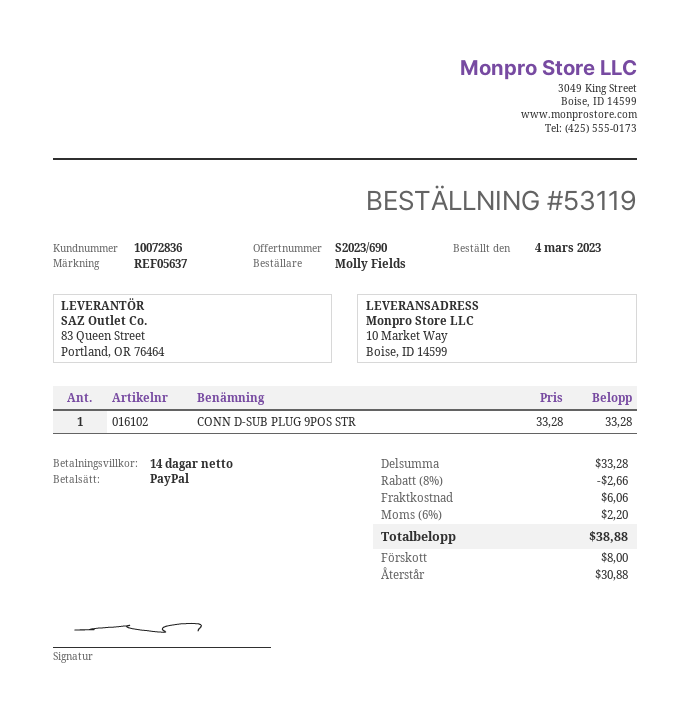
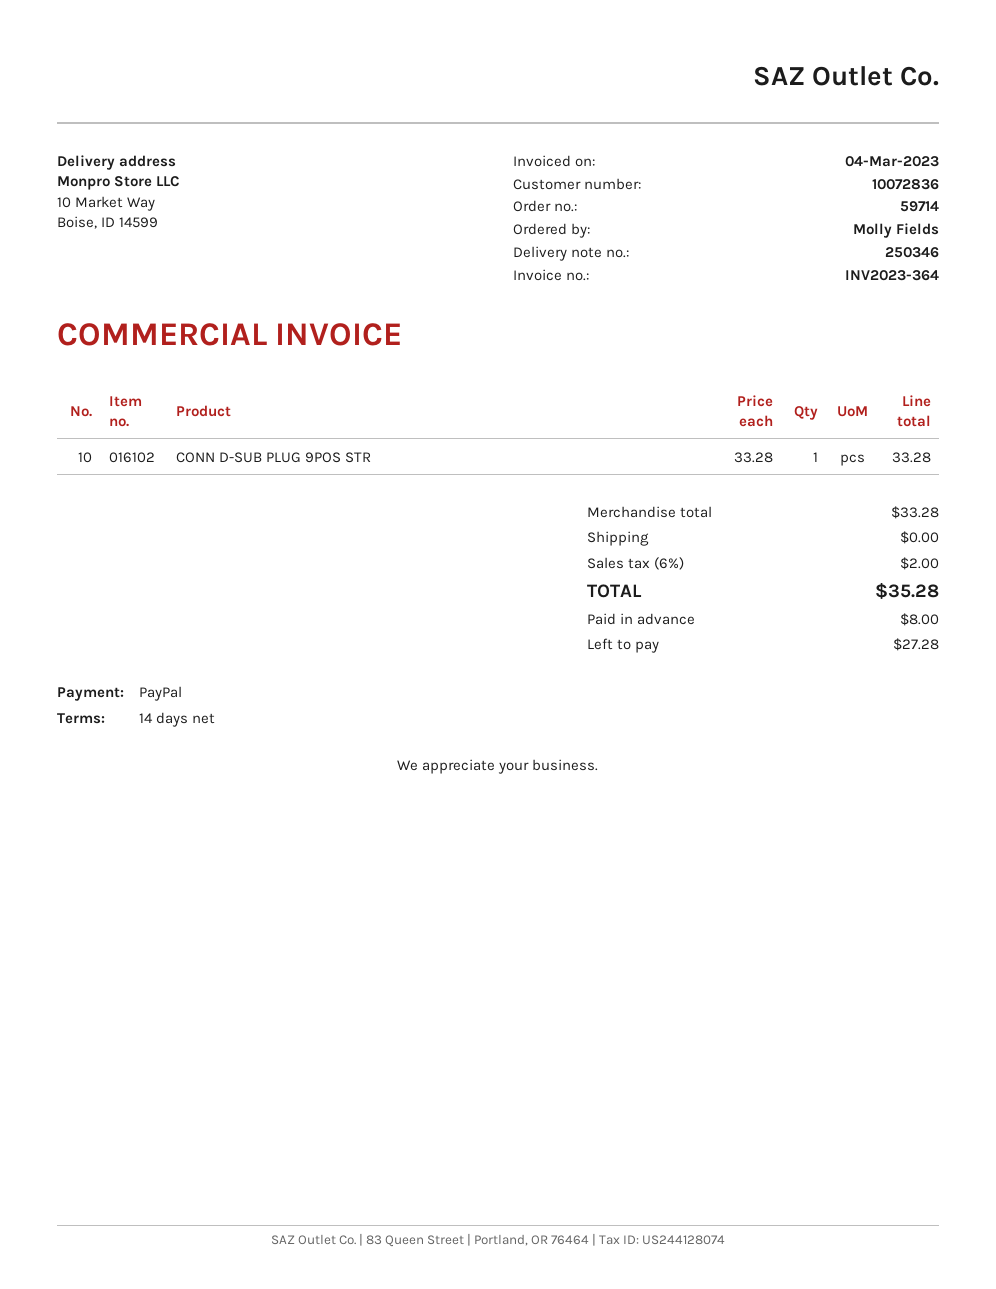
order number: 53119 -> 59714
discount: 8% = 2.66 -> none
shipping: 6.06 -> 0.00
tax: 6% = 2.20 -> 6% = 2.00
total: 38.88 -> 35.28
balance: 30.88 -> 27.28

